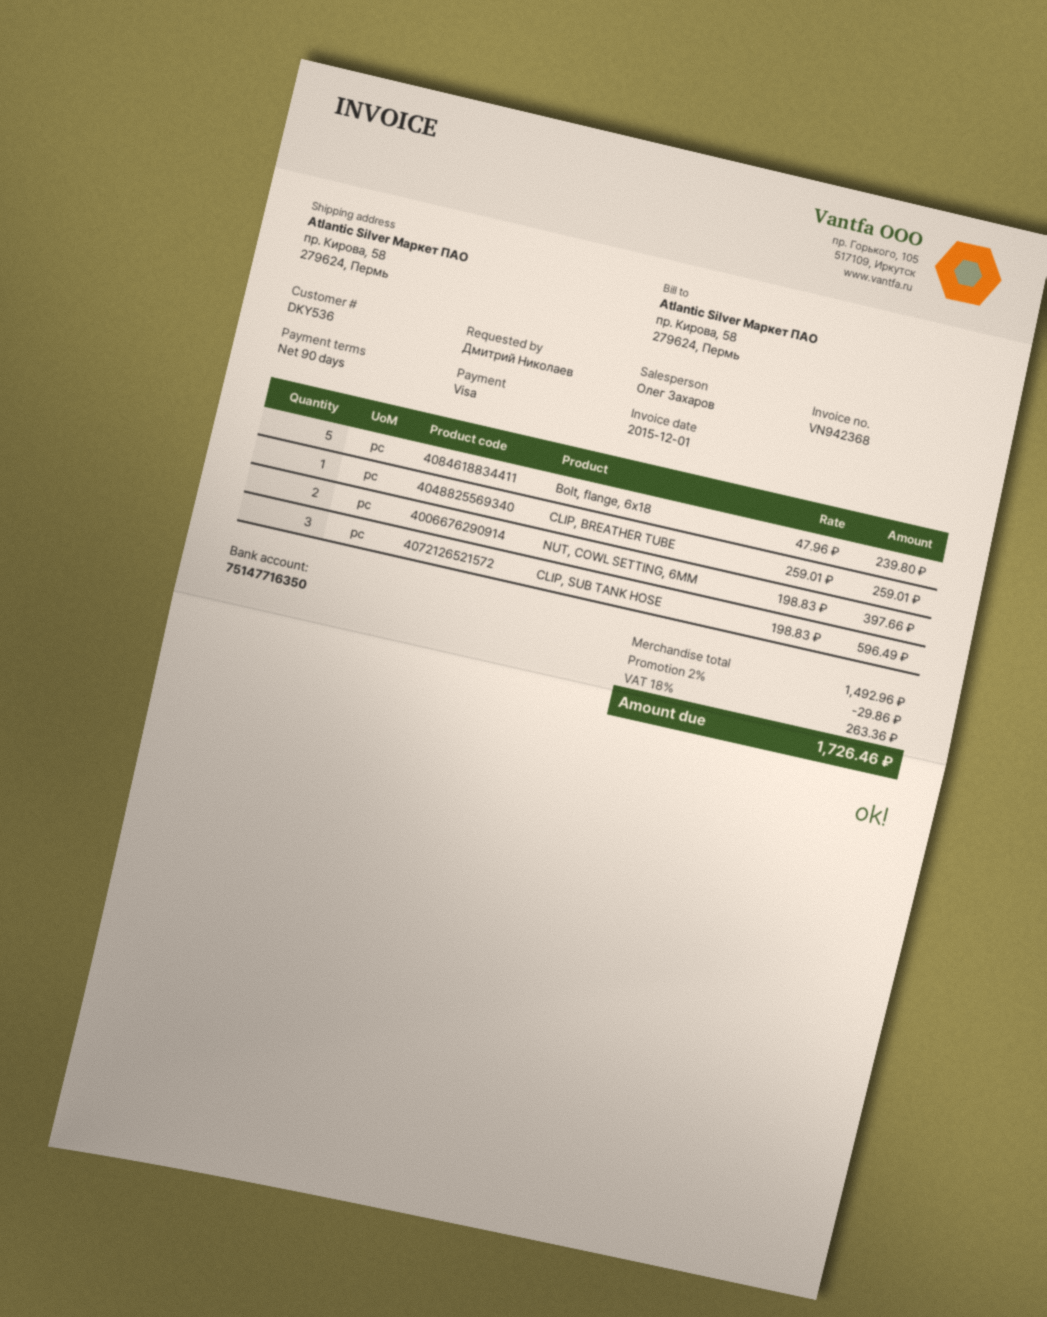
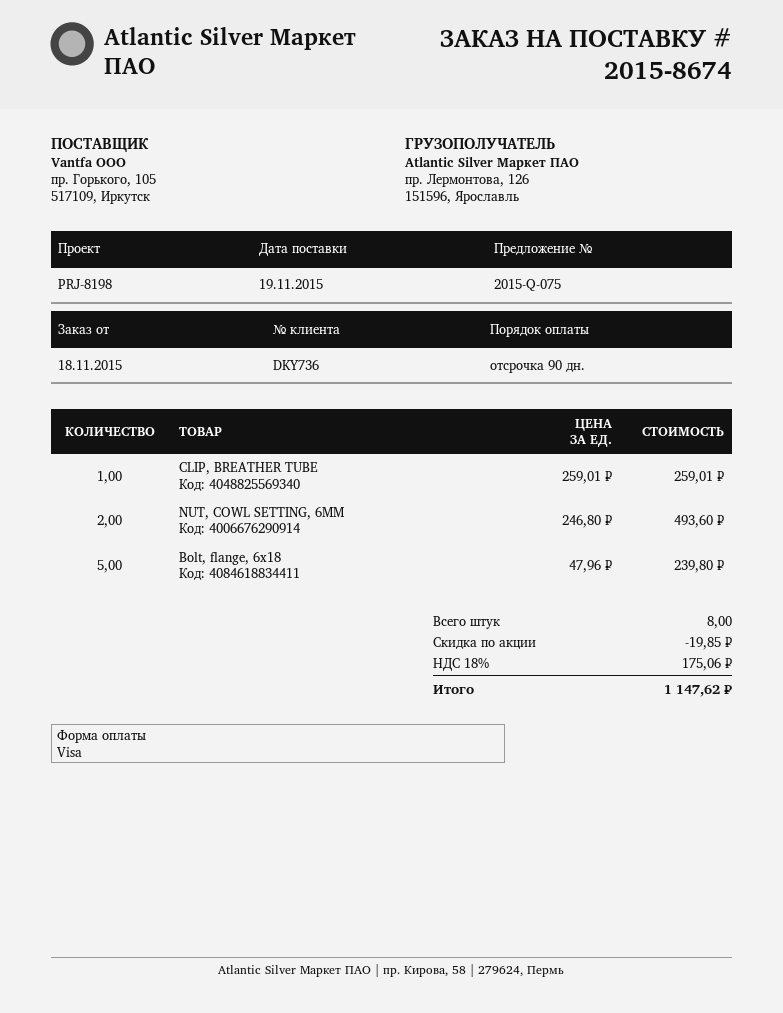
customer number: DKY536 -> DKY736
ship to: пр. Кирова, 58, 279624, Пермь -> пр. Лермонтова, 126, 151596, Ярославль
NUT, COWL SETTING, 6MM: 2 x 198.83 = 397.66 -> 2 x 246.80 = 493.60
CLIP, SUB TANK HOSE: 3 x 198.83 = 596.49 -> none
discount: 29.86 -> 19.85
tax: 18% = 263.36 -> 18% = 175.06
total: 1726.46 -> 1147.62

